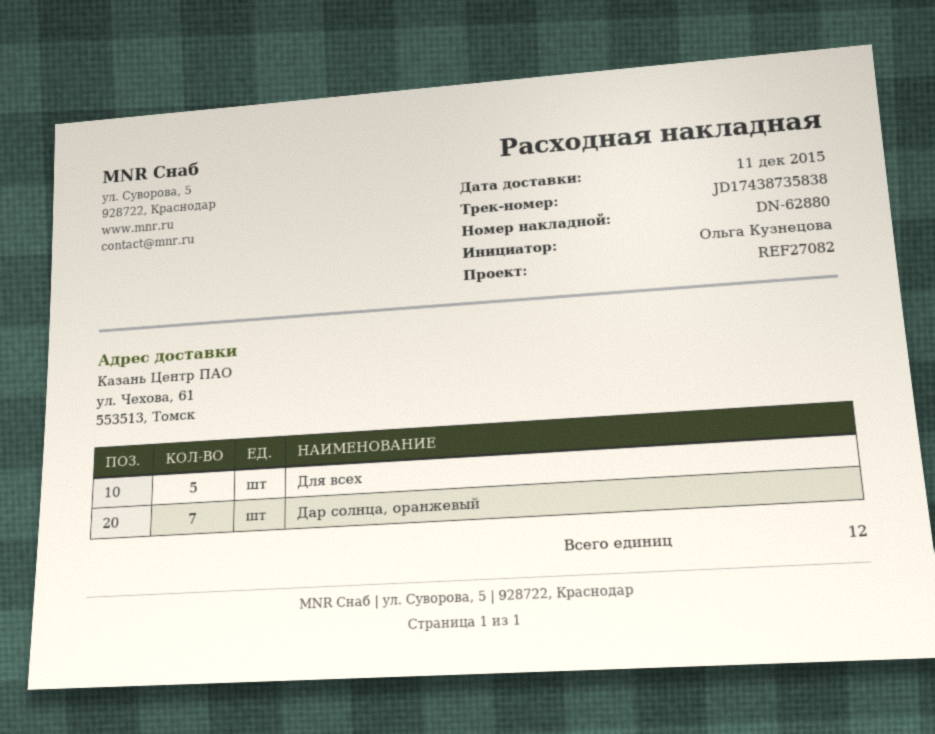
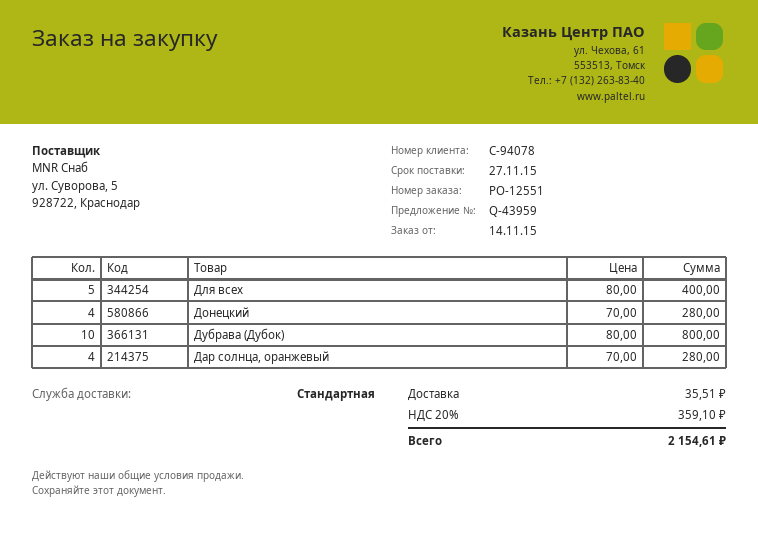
delivery date: 2015-12-11 -> 2015-11-27
Дар солнца, оранжевый: 7 -> 4
Донецкий: none -> 4
Дубрава (Дубок): none -> 10

